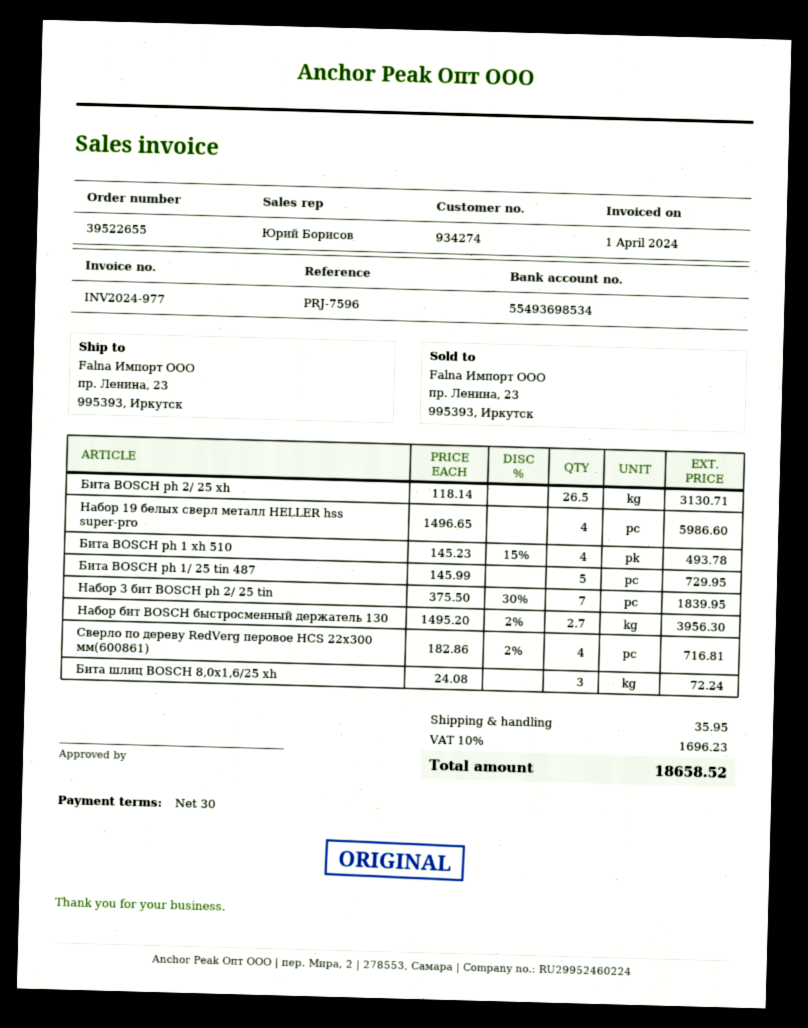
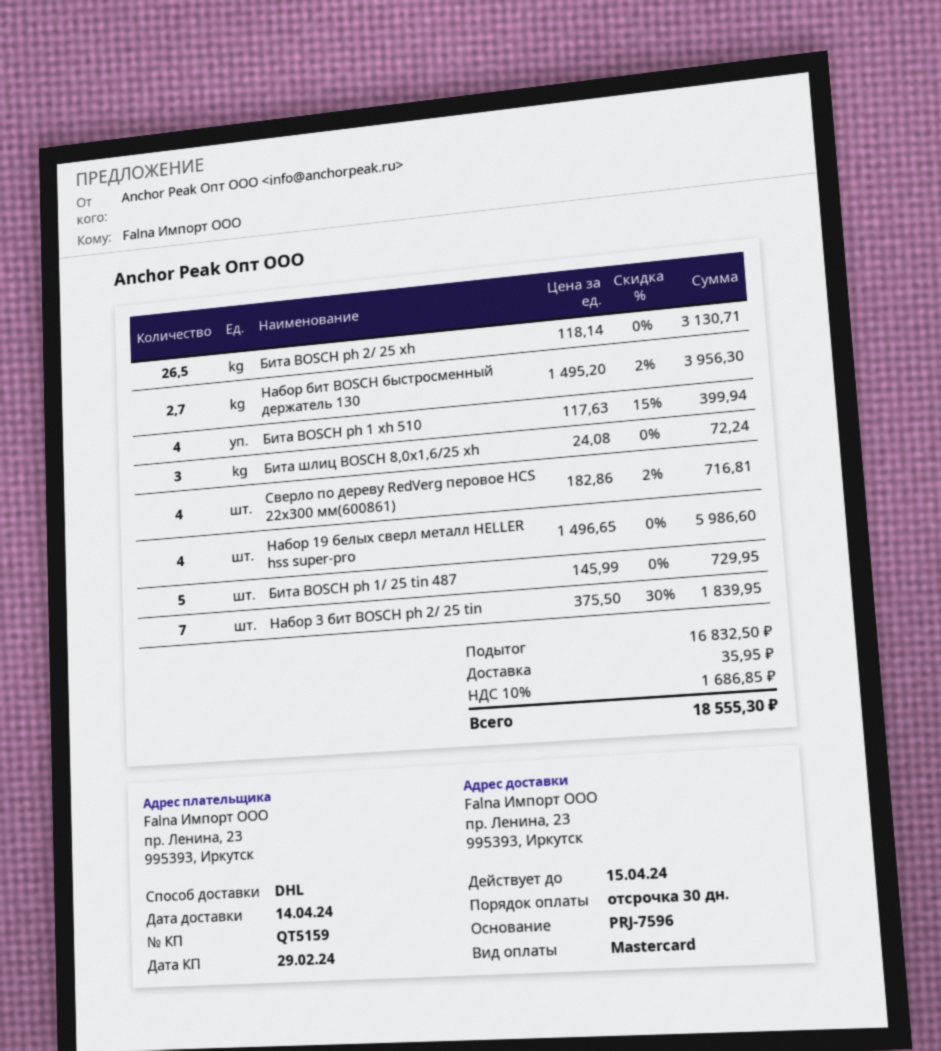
Бита BOSCH ph 1 xh 510: 4 x 145.23 - 15% = 493.78 -> 4 x 117.63 - 15% = 399.94
tax: 10% = 1696.23 -> 10% = 1686.85
total: 18658.52 -> 18555.30

